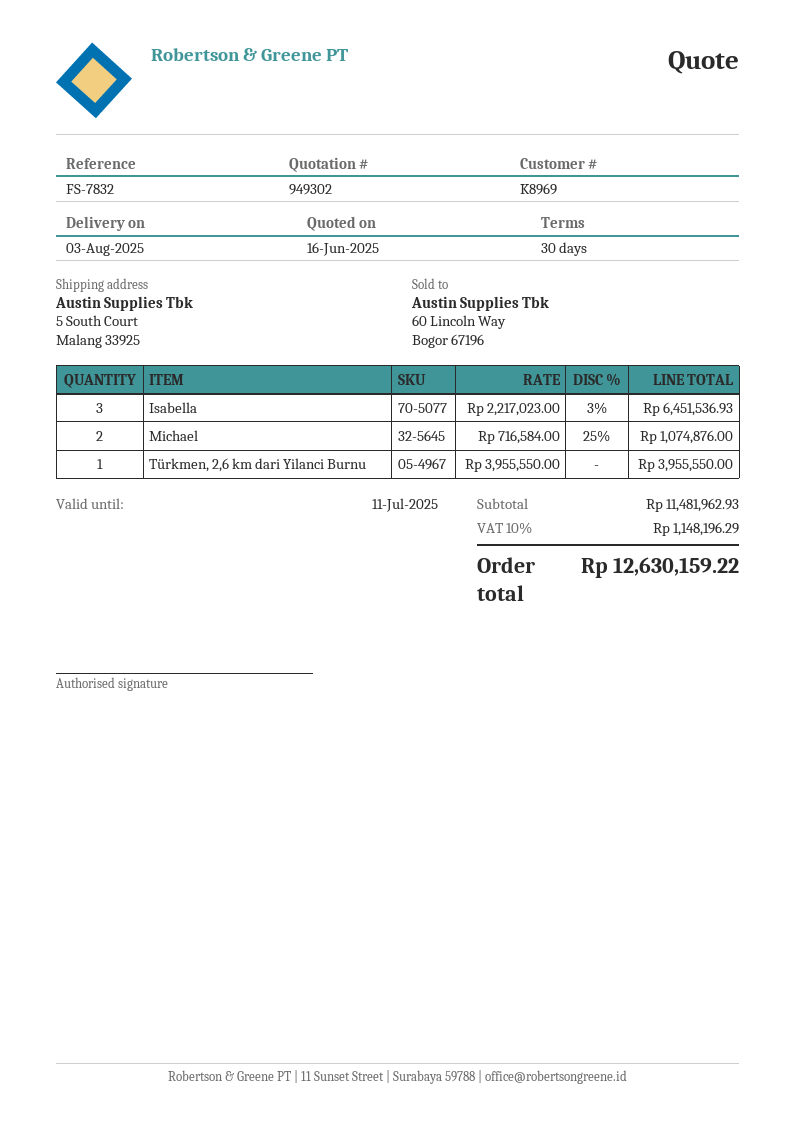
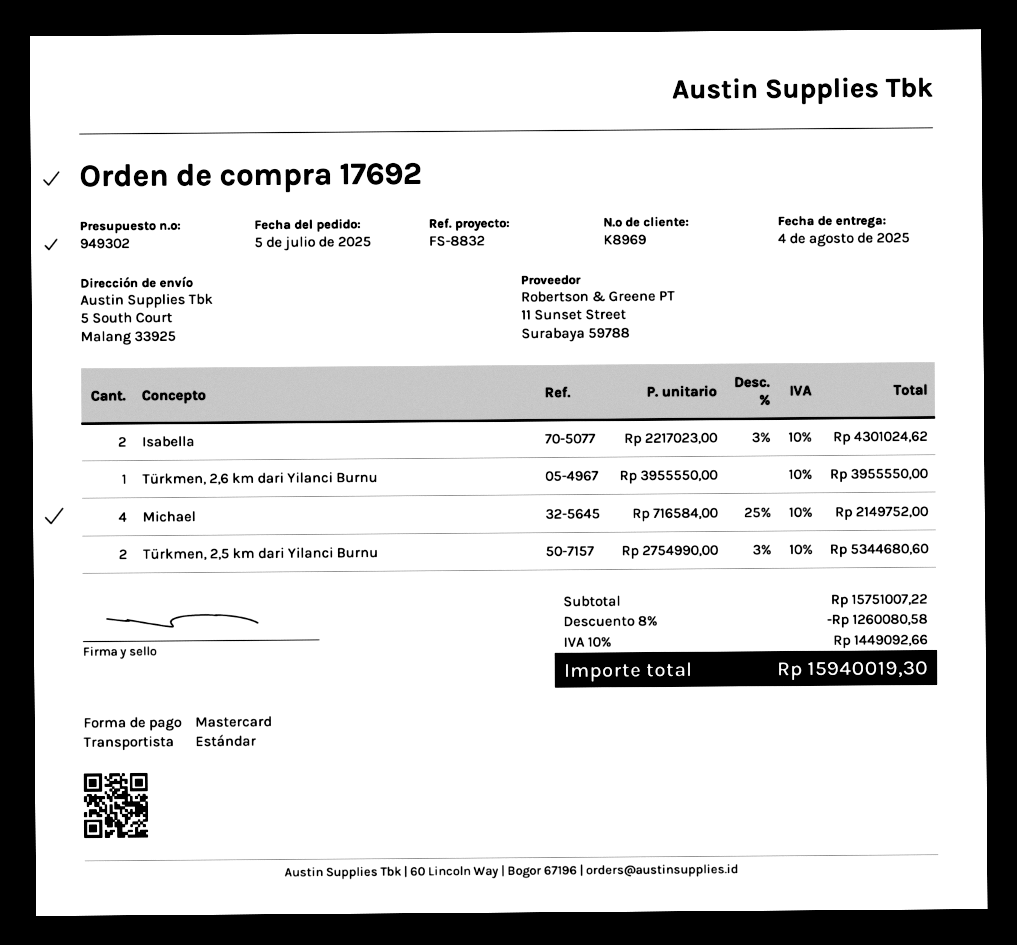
delivery date: 2025-08-03 -> 2025-08-04
reference: FS-7832 -> FS-8832
Isabella: 3 x 2217023.00 - 3% = 6451536.93 -> 2 x 2217023.00 - 3% = 4301024.62
Michael: 2 x 716584.00 - 25% = 1074876.00 -> 4 x 716584.00 - 25% = 2149752.00
Türkmen, 2,5 km dari Yilanci Burnu: none -> 2 x 2754990.00 - 3% = 5344680.60
subtotal: 11481962.93 -> 15751007.22
discount: none -> 8% = 1260080.58
tax: 10% = 1148196.29 -> 10% = 1449092.66
total: 12630159.22 -> 15940019.30

